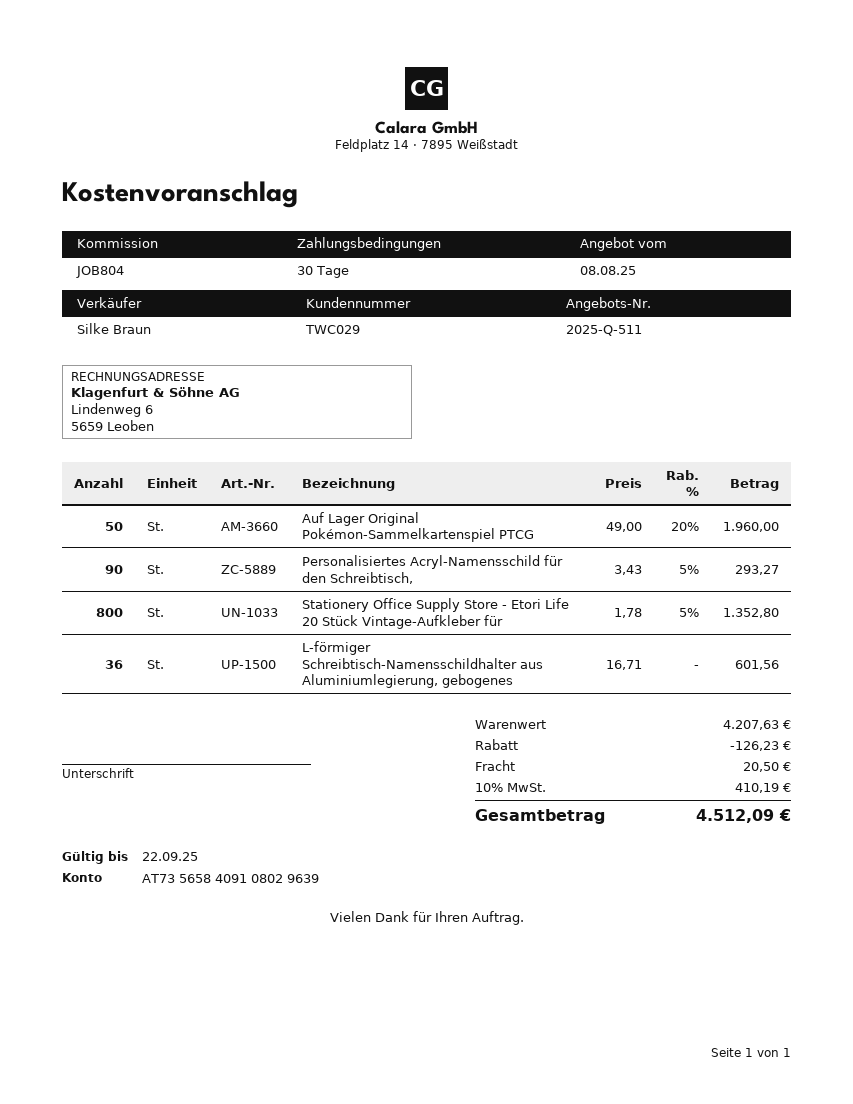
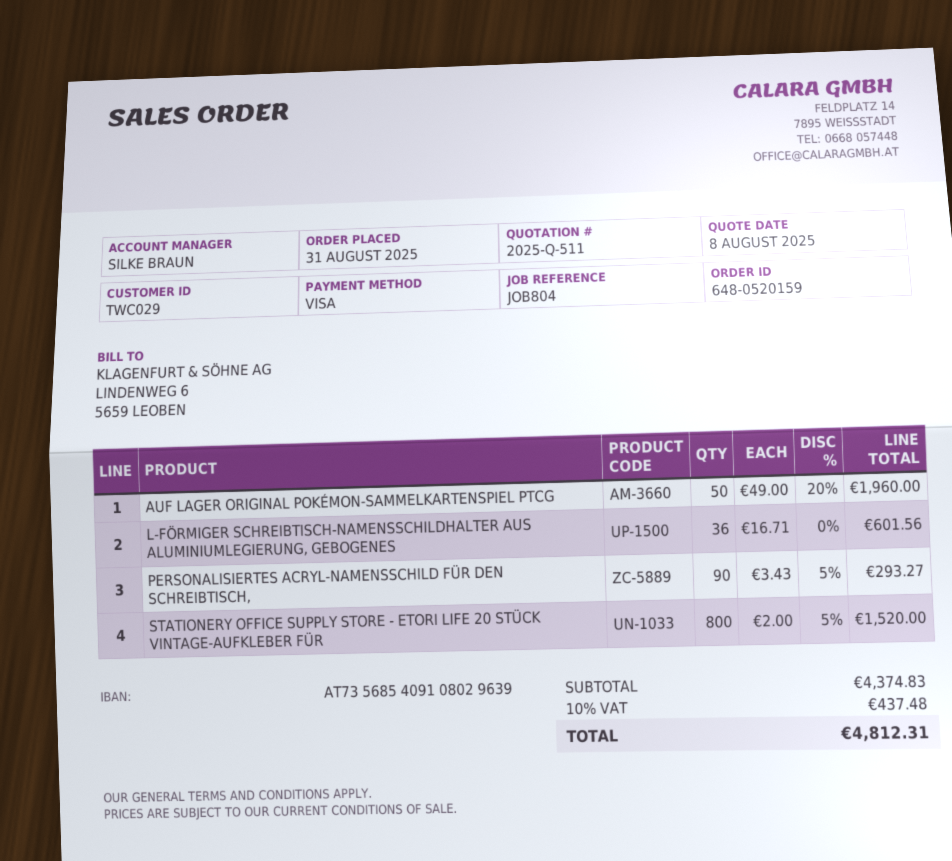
bank account: AT735658409108029639 -> AT735685409108029639
Stationery Office Supply Store - Etori Life 20 Stück Vintage-Aufkleber für: 800 x 1.78 - 5% = 1352.80 -> 800 x 2.00 - 5% = 1520.00
subtotal: 4207.63 -> 4374.83
discount: 126.23 -> none
shipping: 20.50 -> none
tax: 10% = 410.19 -> 10% = 437.48
total: 4512.09 -> 4812.31

